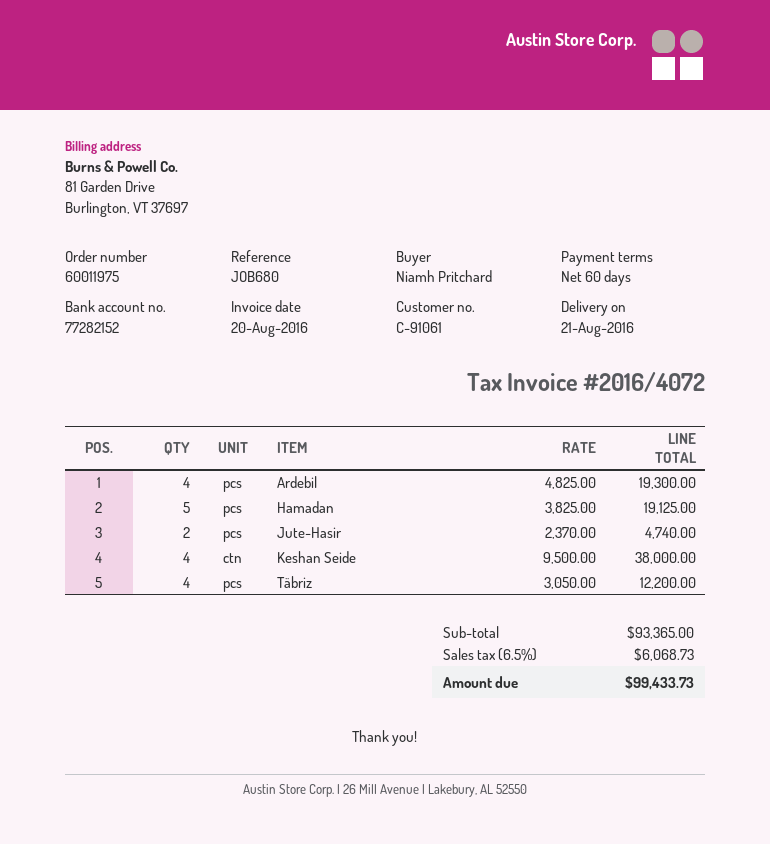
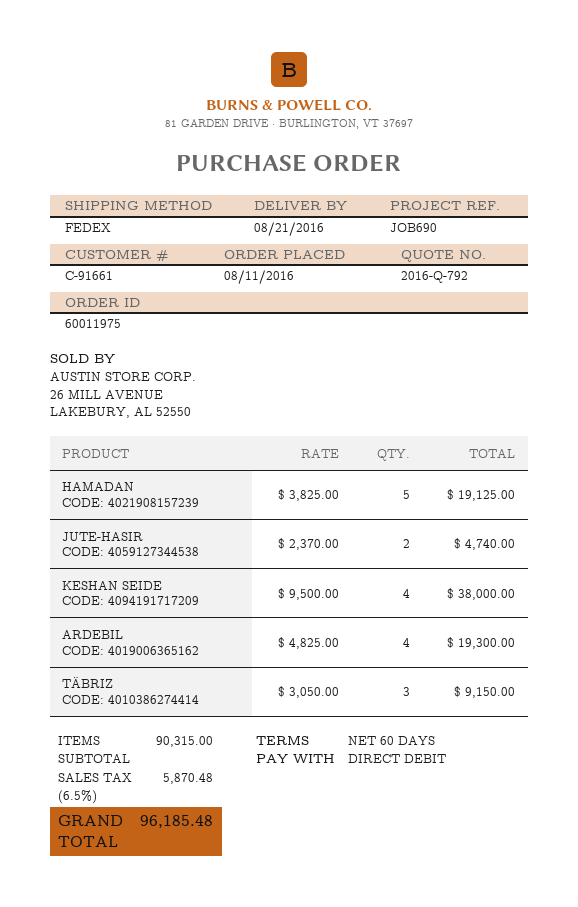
customer number: C-91061 -> C-91661
reference: JOB680 -> JOB690
Täbriz: 4 x 3050.00 = 12200.00 -> 3 x 3050.00 = 9150.00
subtotal: 93365.00 -> 90315.00
tax: 6.5% = 6068.73 -> 6.5% = 5870.48
total: 99433.73 -> 96185.48

